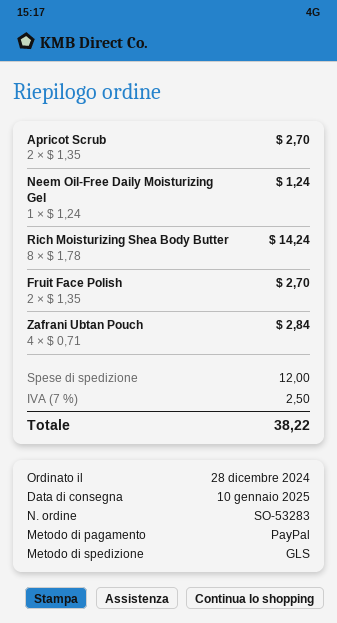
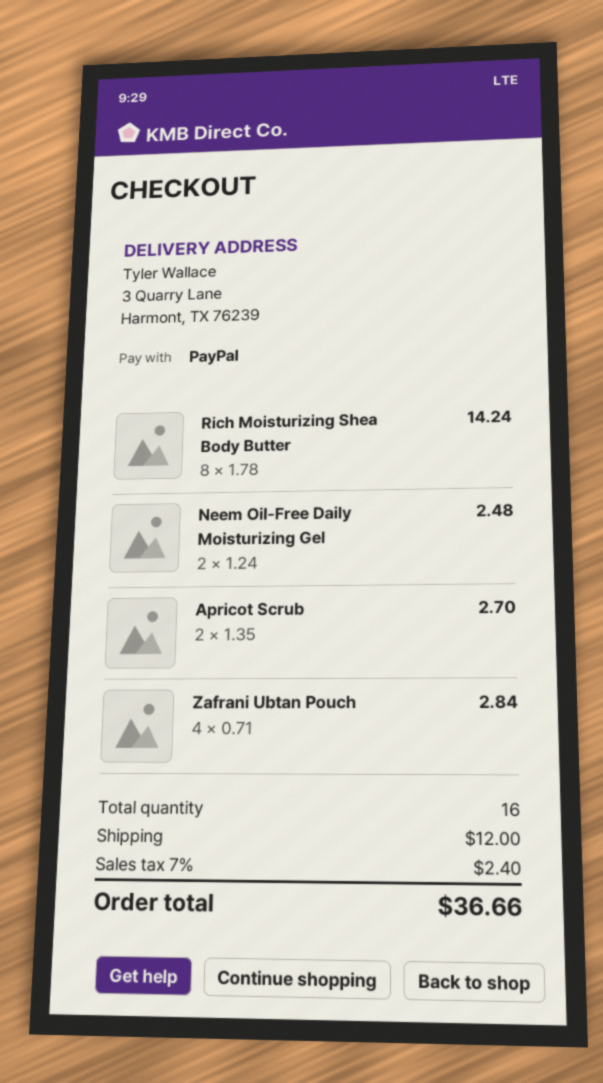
Neem Oil-Free Daily Moisturizing Gel: 1 x 1.24 = 1.24 -> 2 x 1.24 = 2.48
Fruit Face Polish: 2 x 1.35 = 2.70 -> none
tax: 7% = 2.50 -> 7% = 2.40
total: 38.22 -> 36.66

